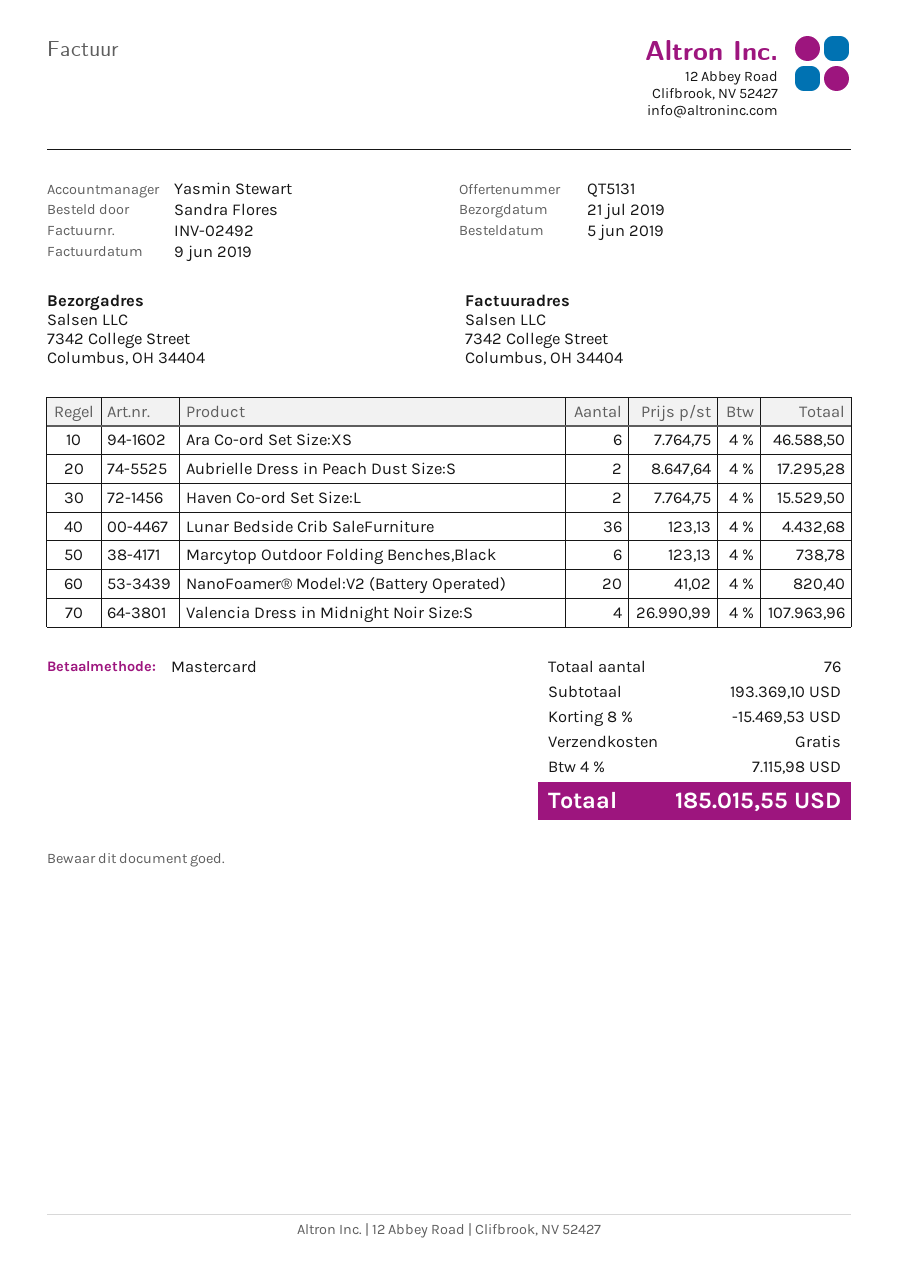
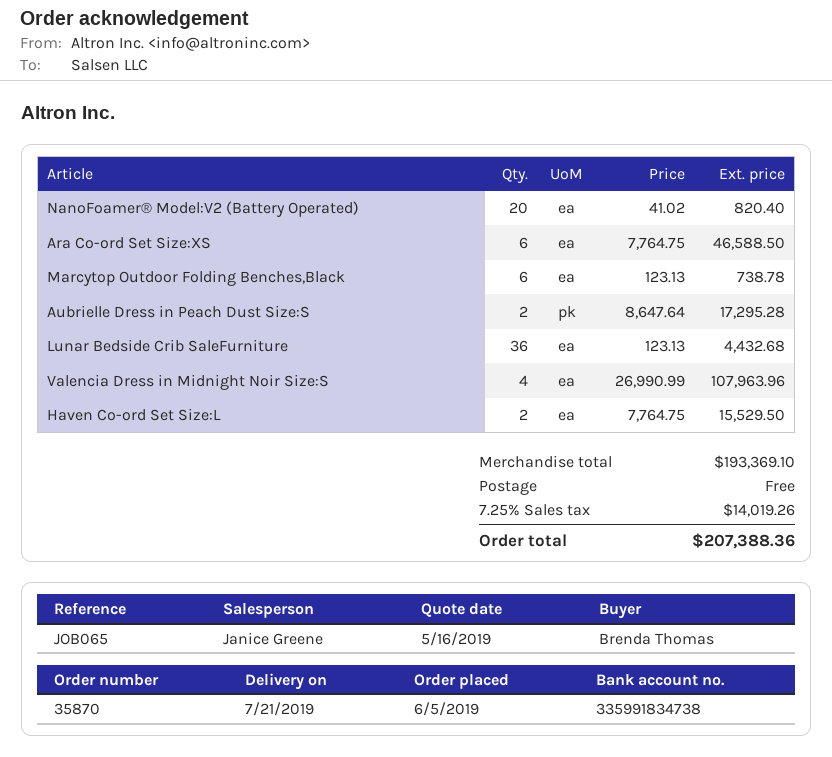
ordered by: Sandra Flores -> Brenda Thomas
sales rep: Yasmin Stewart -> Janice Greene
discount: 8% = 15469.53 -> none
tax: 4% = 7115.98 -> 7.25% = 14019.26
total: 185015.55 -> 207388.36

